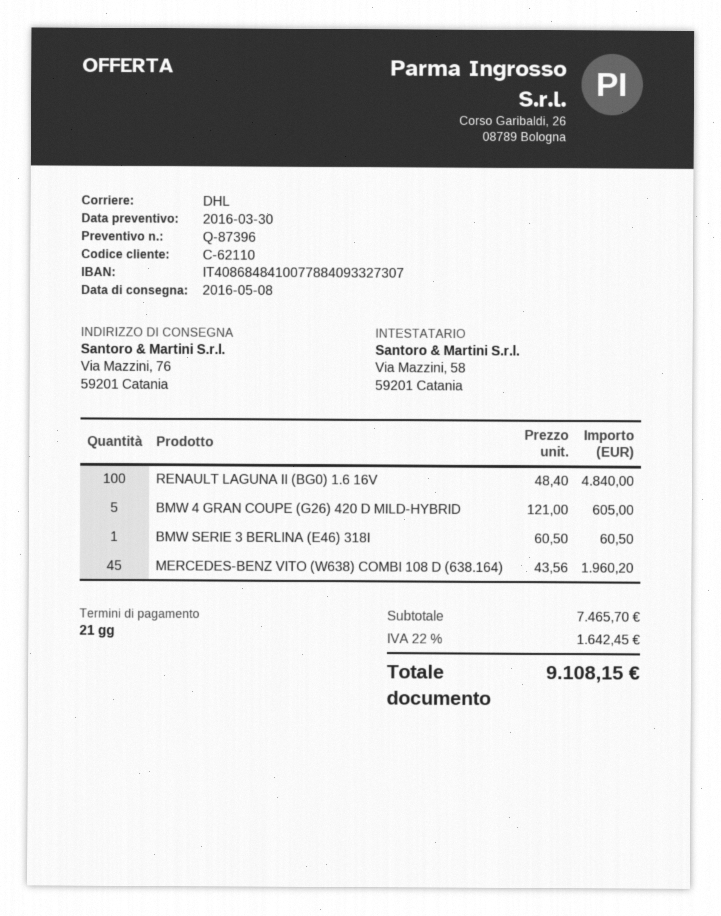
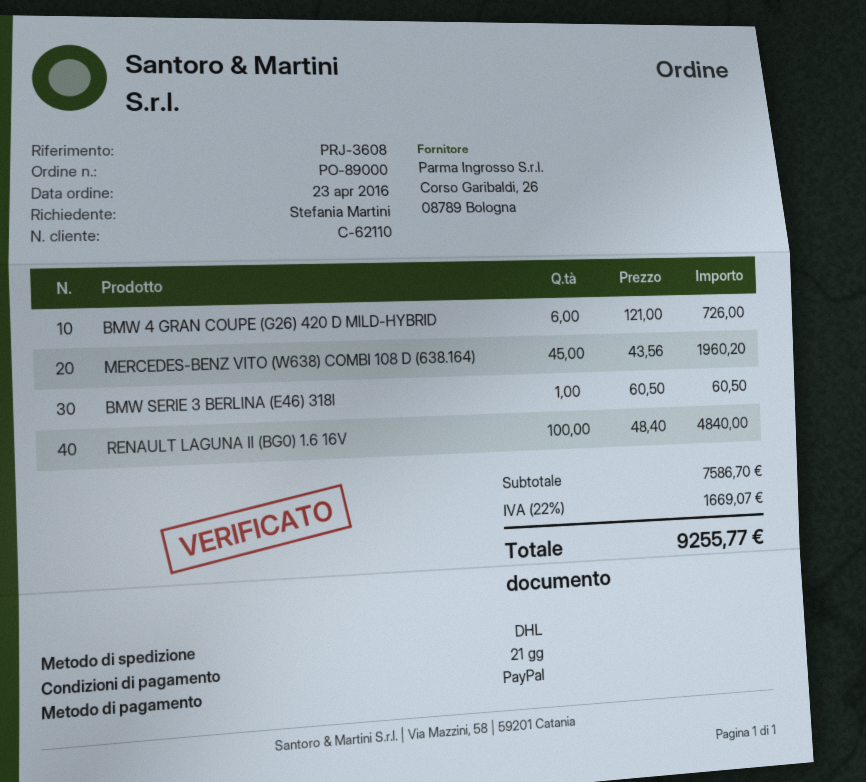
BMW 4 GRAN COUPE (G26) 420 D MILD-HYBRID: 5 x 121.00 = 605.00 -> 6 x 121.00 = 726.00
subtotal: 7465.70 -> 7586.70
tax: 22% = 1642.45 -> 22% = 1669.07
total: 9108.15 -> 9255.77

